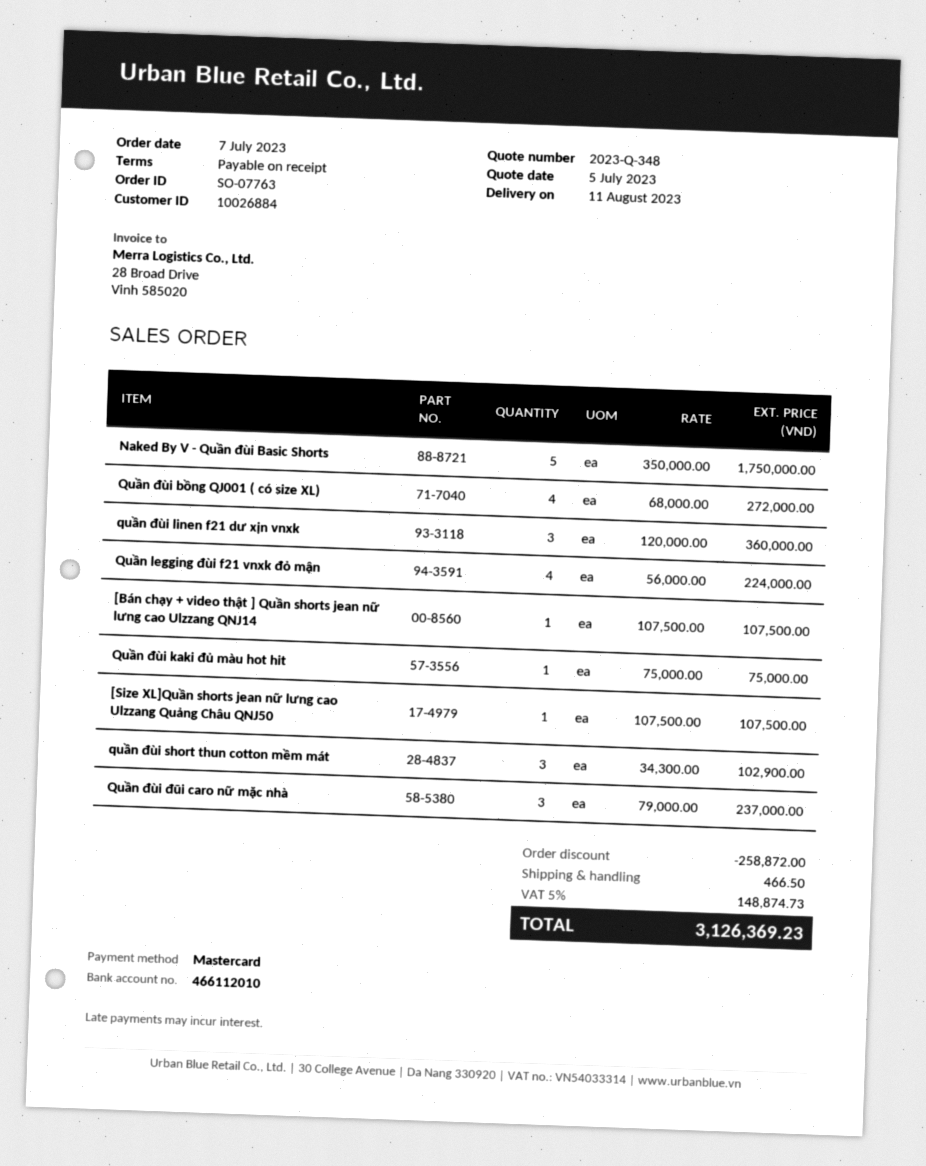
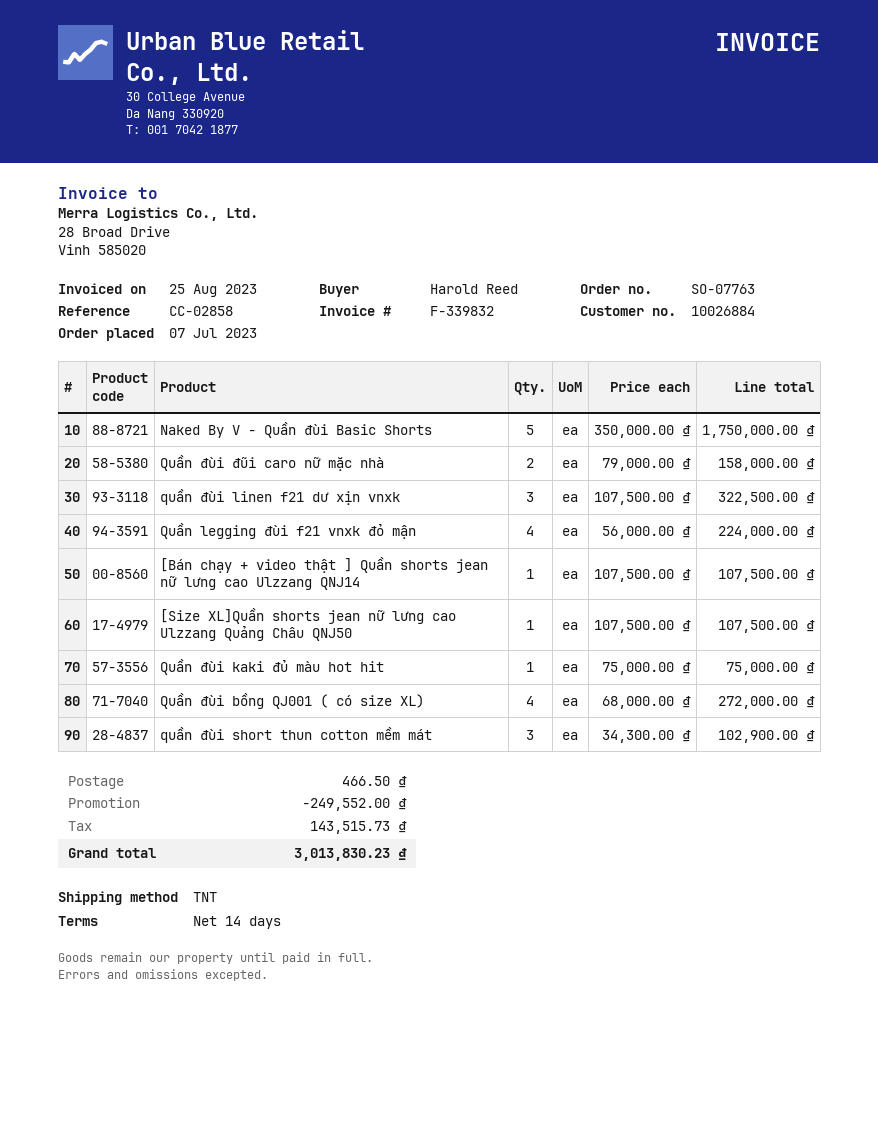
payment terms: on receipt -> 14 days
quần đùi linen f21 dư xịn vnxk: 3 x 120000.00 = 360000.00 -> 3 x 107500.00 = 322500.00
Quần đùi đũi caro nữ mặc nhà: 3 x 79000.00 = 237000.00 -> 2 x 79000.00 = 158000.00
discount: 258872.00 -> 249552.00
tax: 148874.73 -> 143515.73
total: 3126369.23 -> 3013830.23

